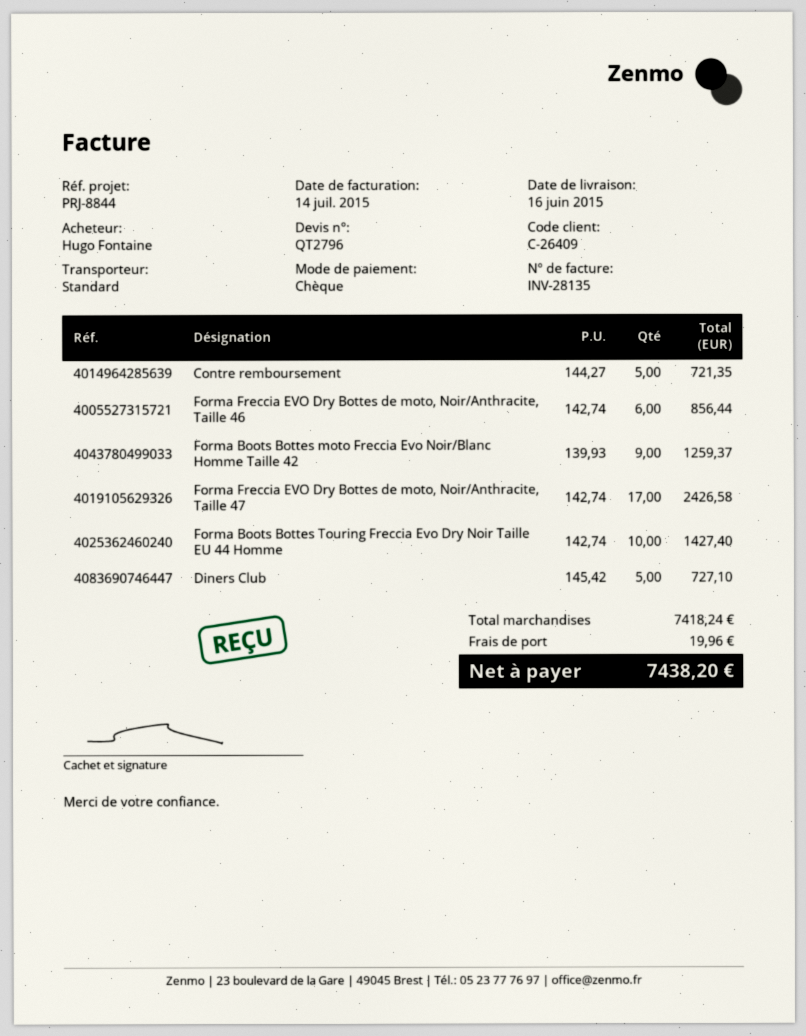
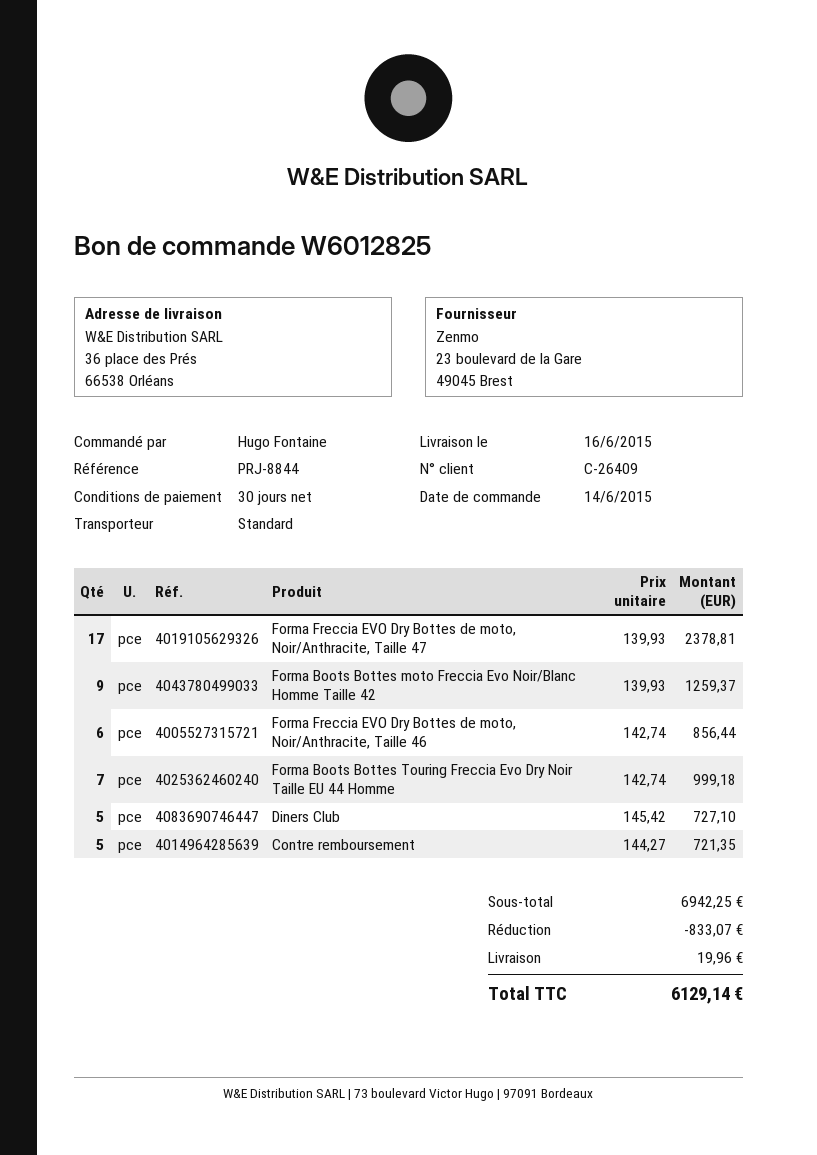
Forma Freccia EVO Dry Bottes de moto, Noir/Anthracite, Taille 47: 17 x 142.74 = 2426.58 -> 17 x 139.93 = 2378.81
Forma Boots Bottes Touring Freccia Evo Dry Noir Taille EU 44 Homme: 10 x 142.74 = 1427.40 -> 7 x 142.74 = 999.18
subtotal: 7418.24 -> 6942.25
discount: none -> 833.07
total: 7438.20 -> 6129.14

